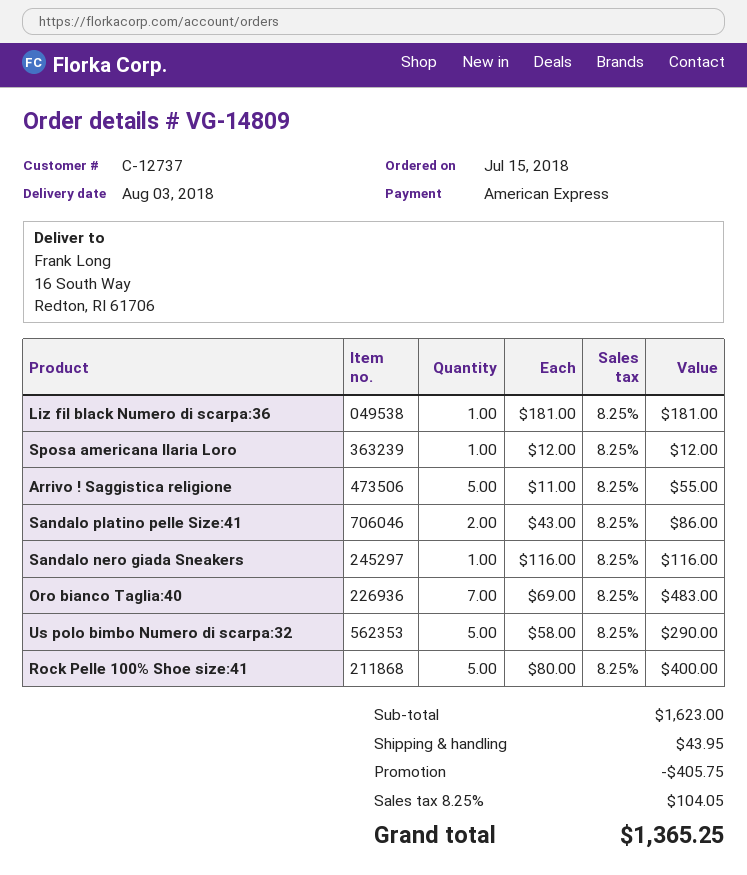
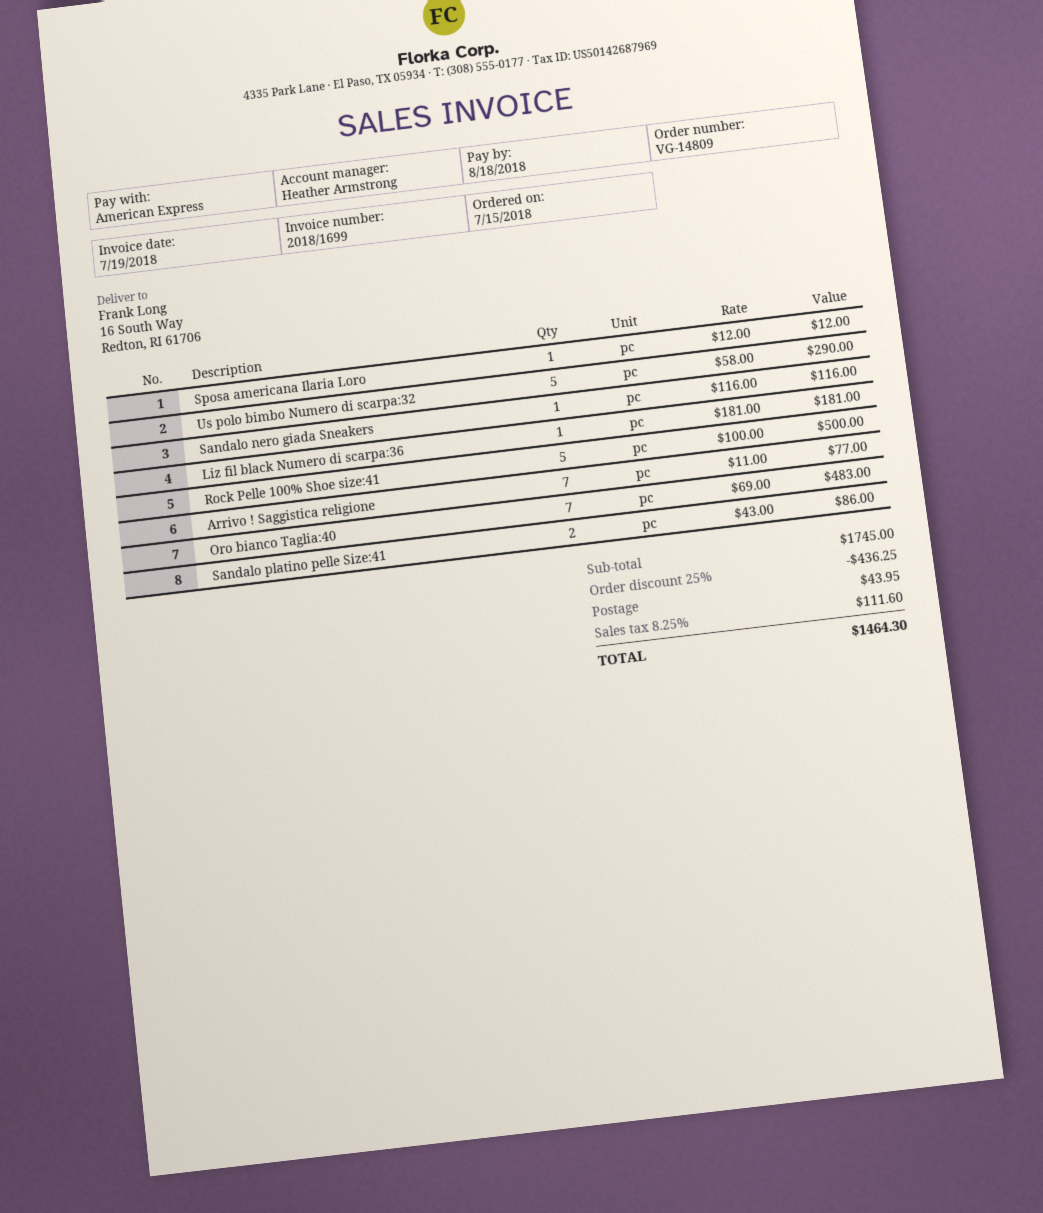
Arrivo ! Saggistica religione: 5 x 11.00 = 55.00 -> 7 x 11.00 = 77.00
Rock Pelle 100% Shoe size:41: 5 x 80.00 = 400.00 -> 5 x 100.00 = 500.00
subtotal: 1623.00 -> 1745.00
discount: 405.75 -> 436.25
tax: 8.25% = 104.05 -> 8.25% = 111.60
total: 1365.25 -> 1464.30

